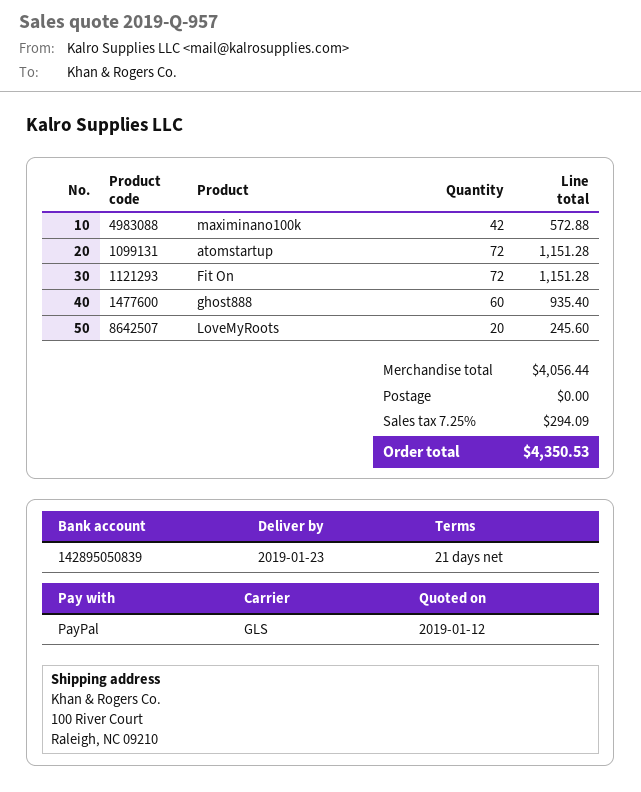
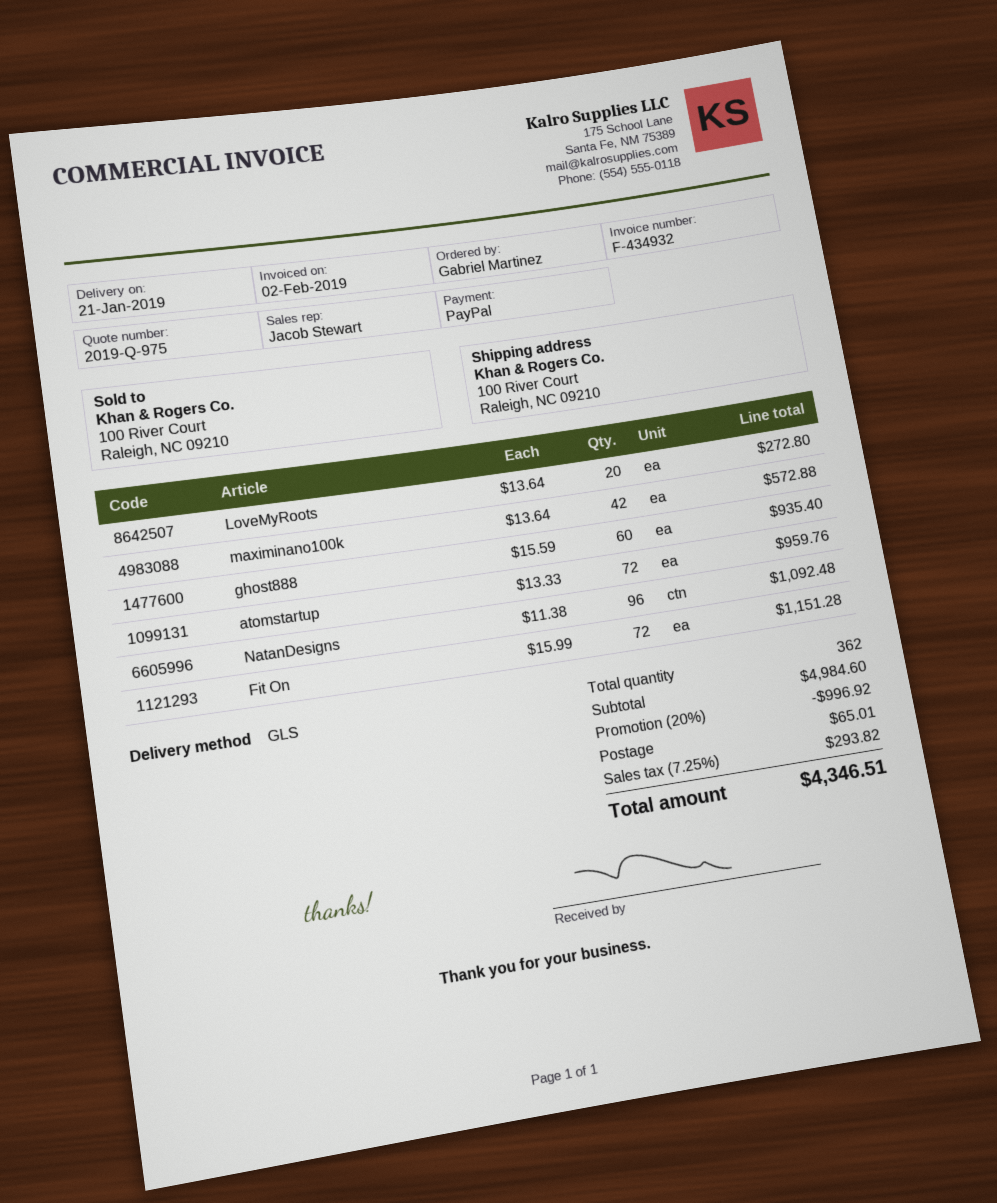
quote number: 2019-Q-957 -> 2019-Q-975
delivery date: 2019-01-23 -> 2019-01-21
atomstartup: 72 for 1151.28 -> 72 for 959.76
LoveMyRoots: 20 for 245.60 -> 20 for 272.80
NatanDesigns: none -> 96 for 1092.48
subtotal: 4056.44 -> 4984.60
discount: none -> 20% = 996.92
shipping: 0.00 -> 65.01
tax: 7.25% = 294.09 -> 7.25% = 293.82
total: 4350.53 -> 4346.51

